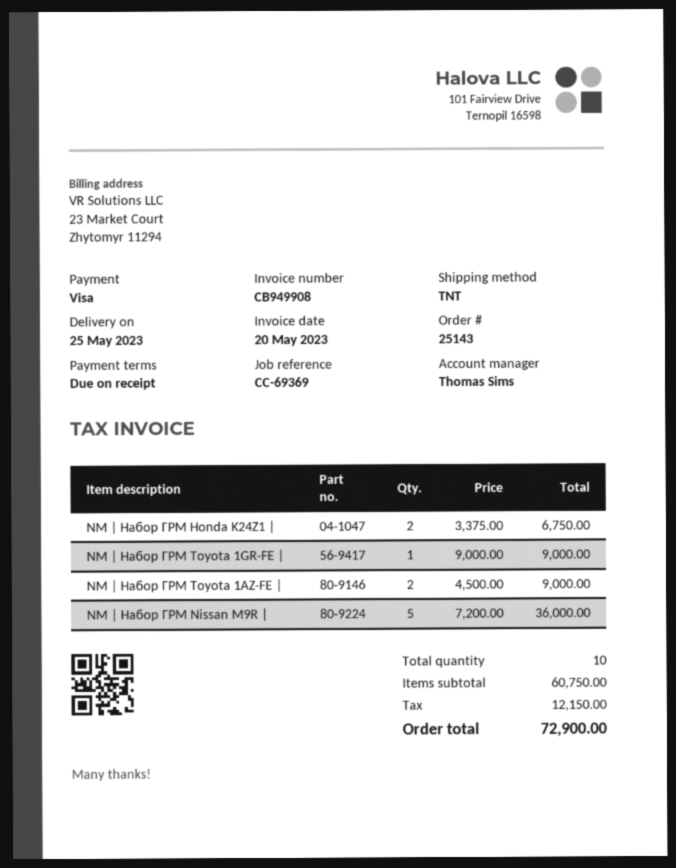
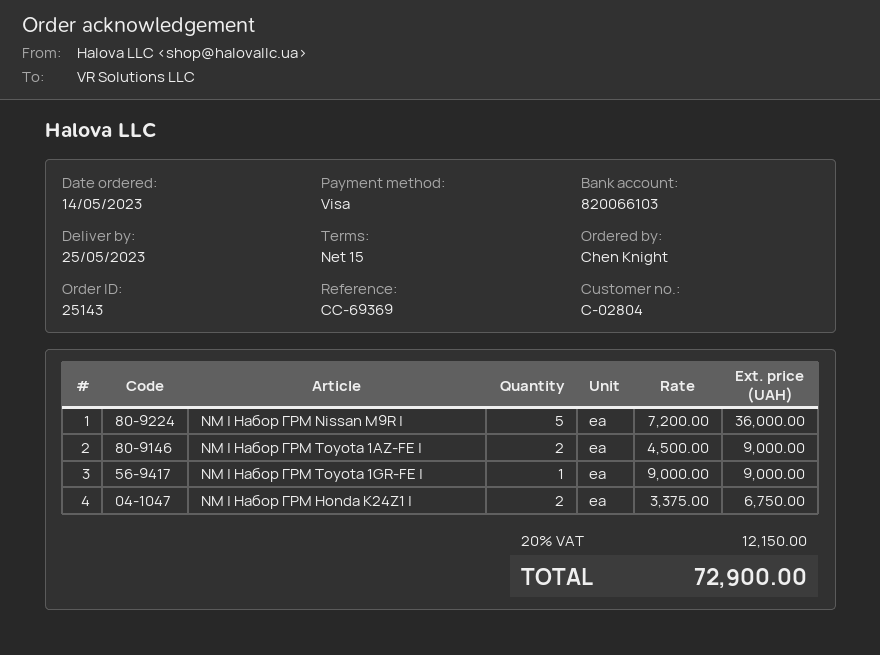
payment terms: on receipt -> 15 days

